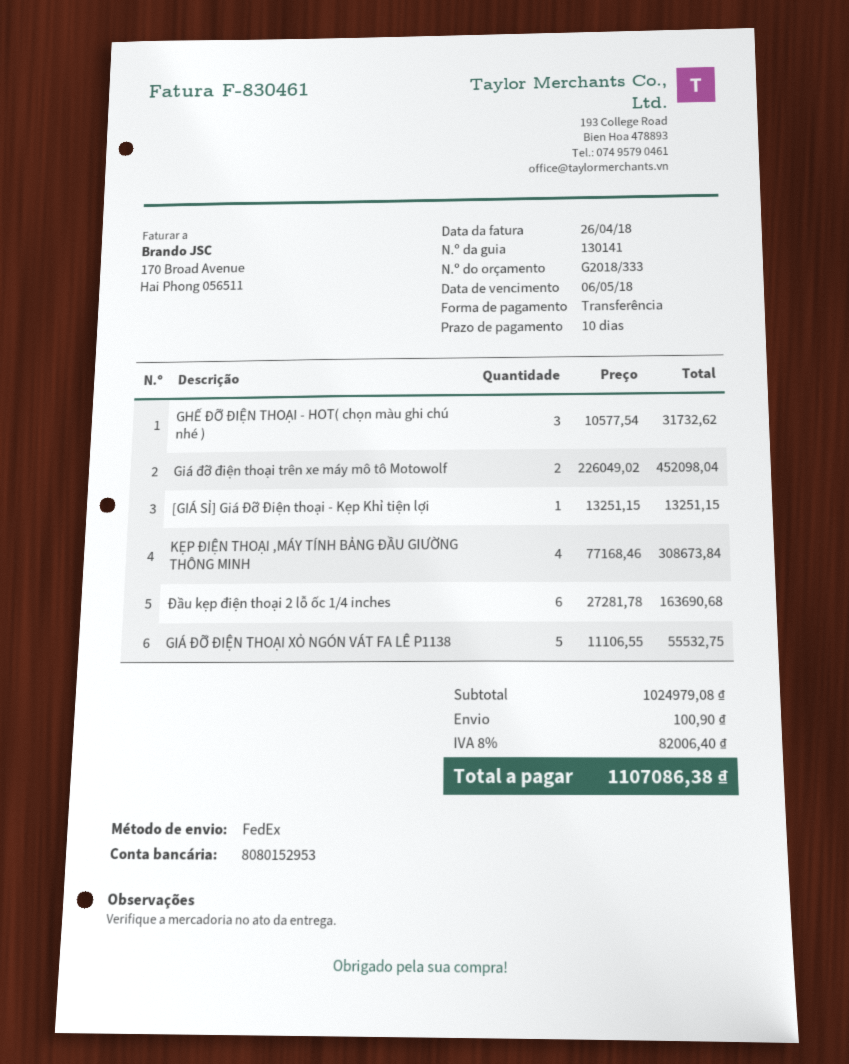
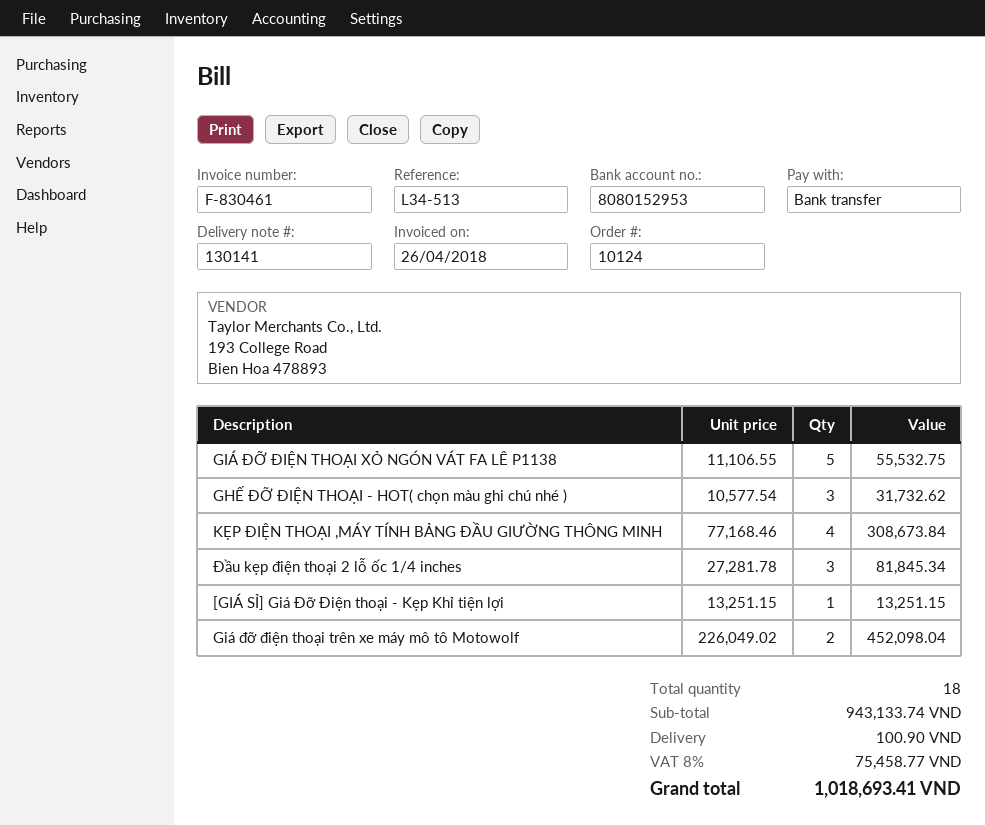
Đầu kẹp điện thoại 2 lỗ ốc 1/4 inches: 6 x 27281.78 = 163690.68 -> 3 x 27281.78 = 81845.34
subtotal: 1024979.08 -> 943133.74
tax: 8% = 82006.40 -> 8% = 75458.77
total: 1107086.38 -> 1018693.41

